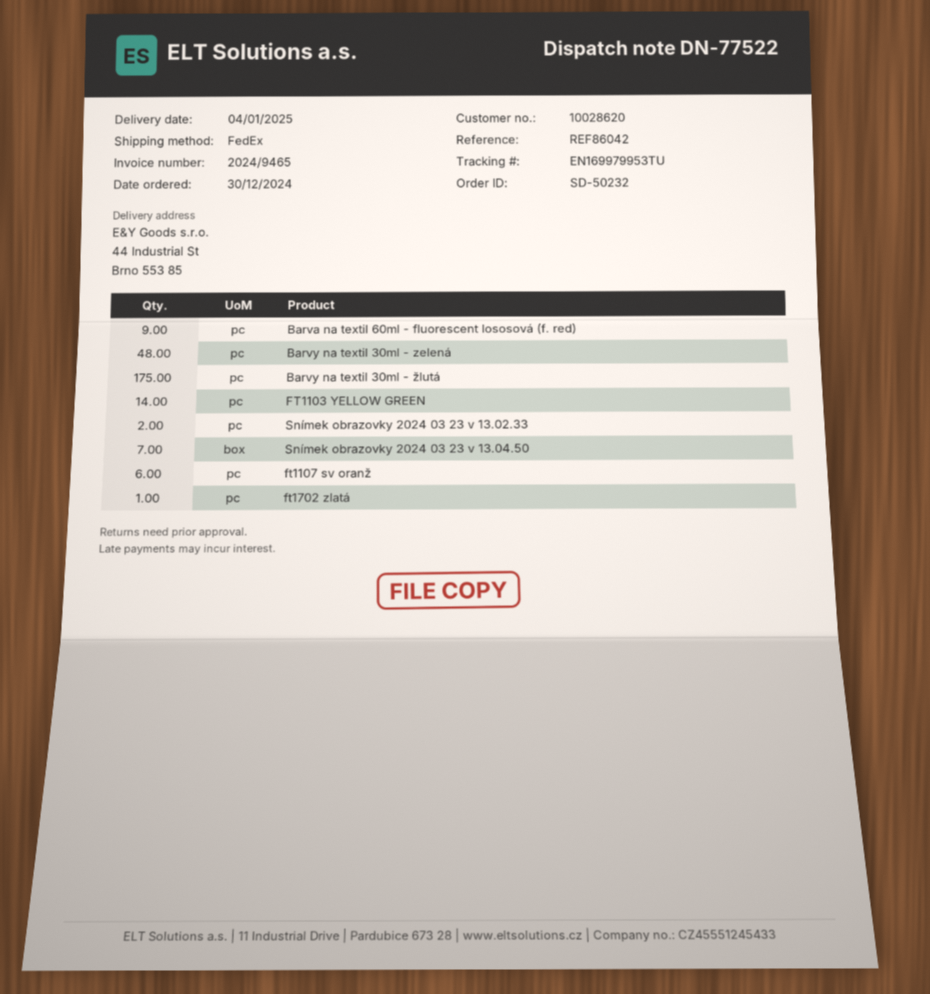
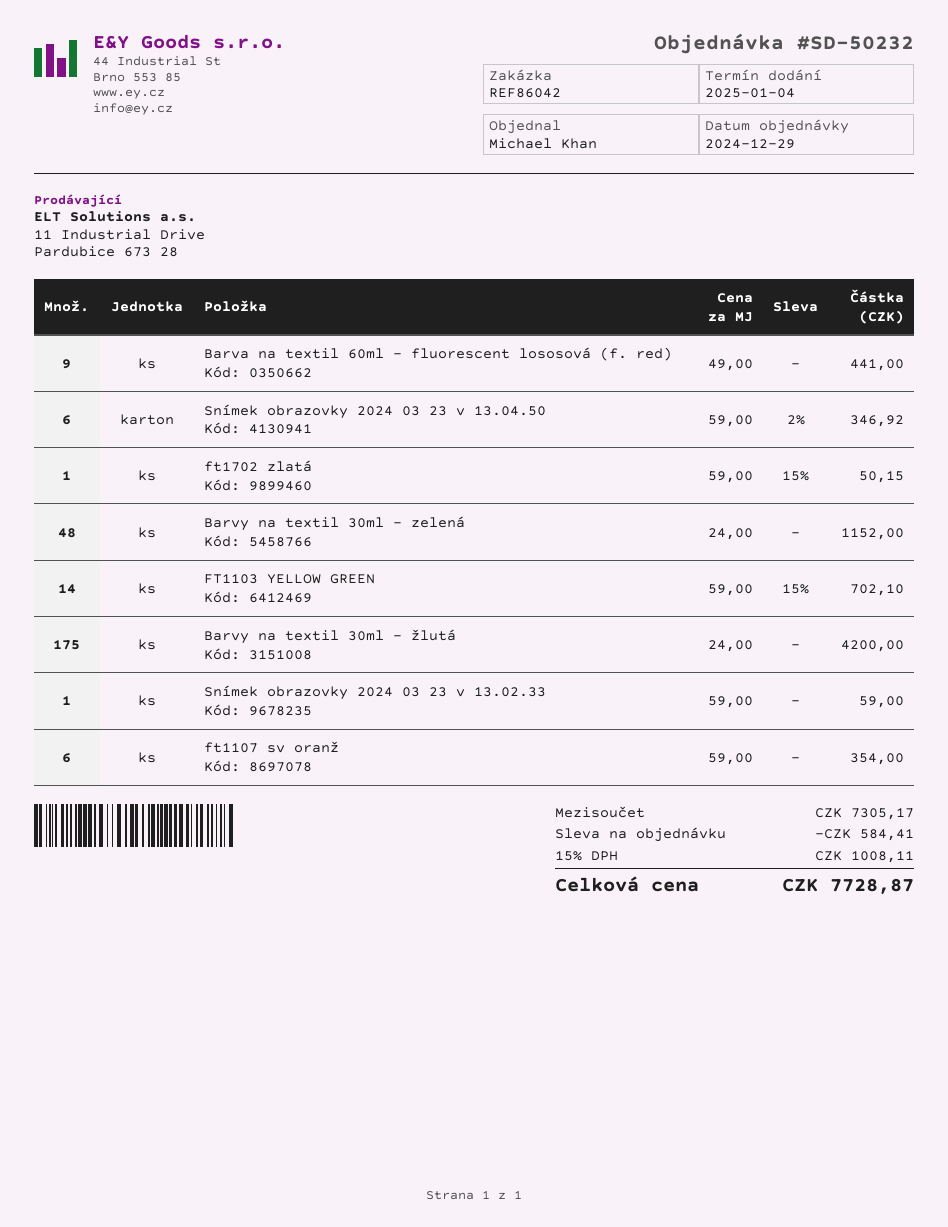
order date: 2024-12-30 -> 2024-12-29
Snímek obrazovky 2024 03 23 v 13.02.33: 2 -> 1
Snímek obrazovky 2024 03 23 v 13.04.50: 7 -> 6

